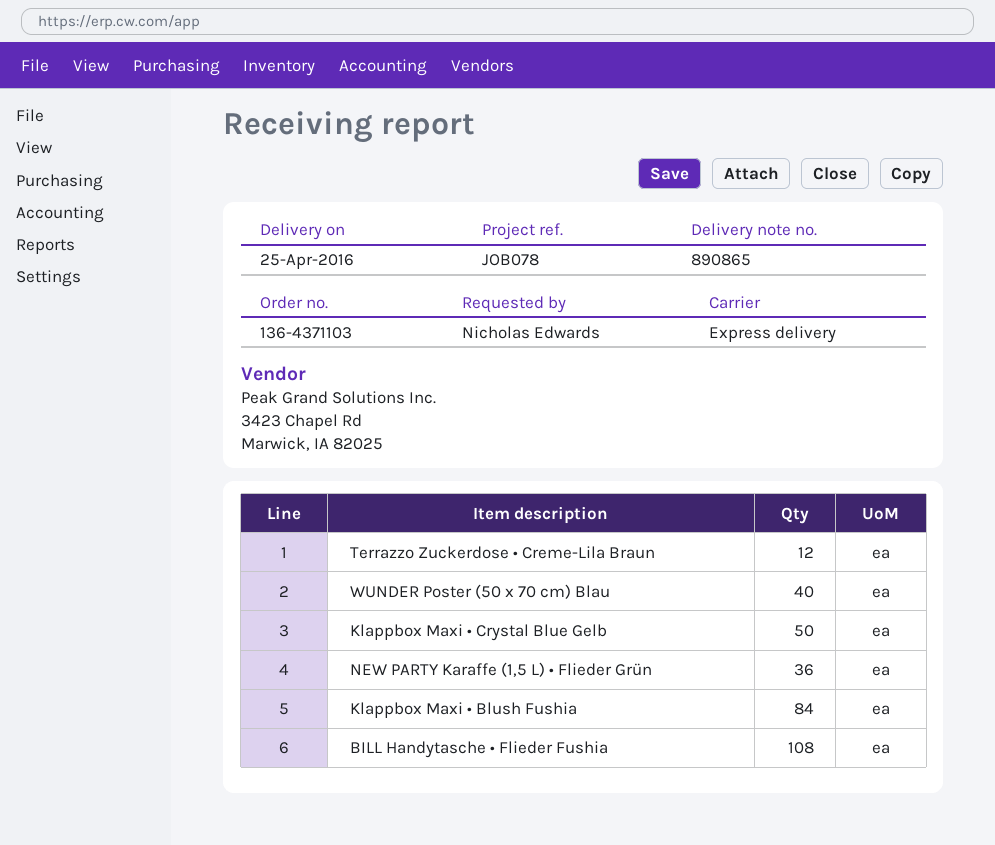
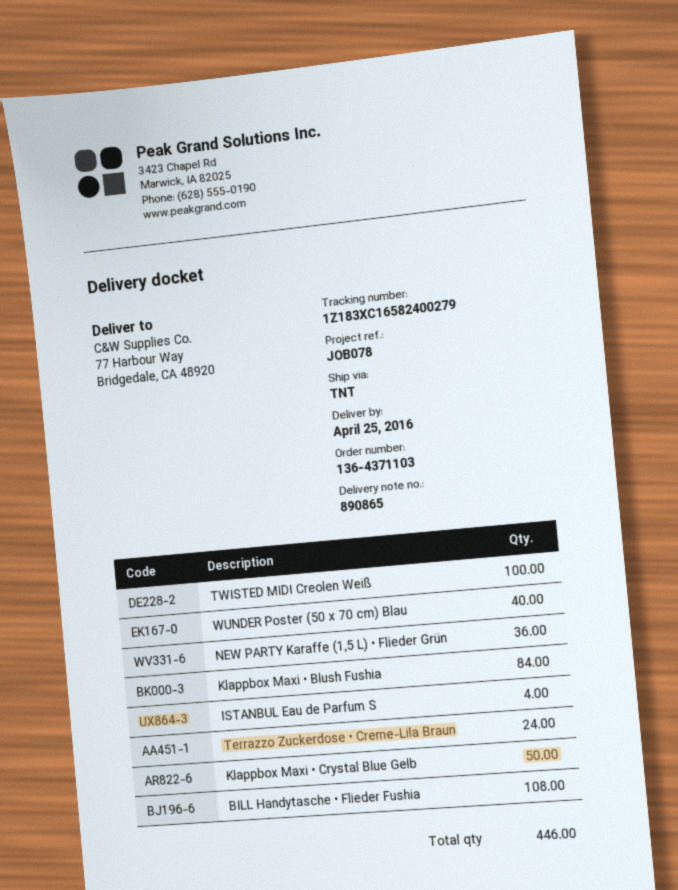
shipping method: express -> TNT
Terrazzo Zuckerdose • Creme-Lila Braun: 12 -> 24
TWISTED MIDI Creolen Weiß: none -> 100
ISTANBUL Eau de Parfum S: none -> 4

